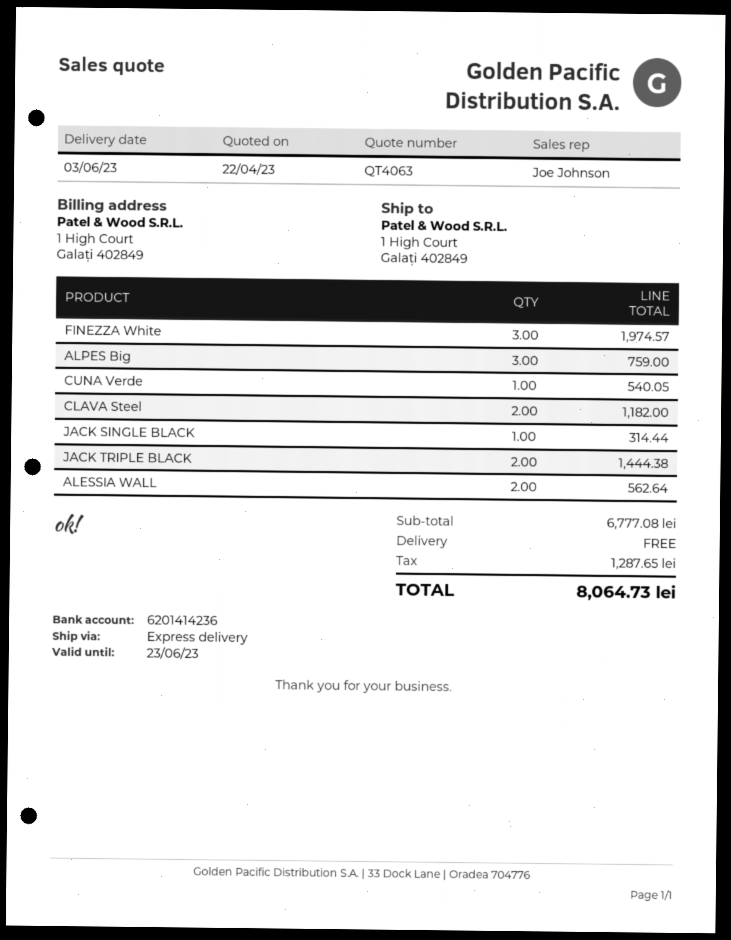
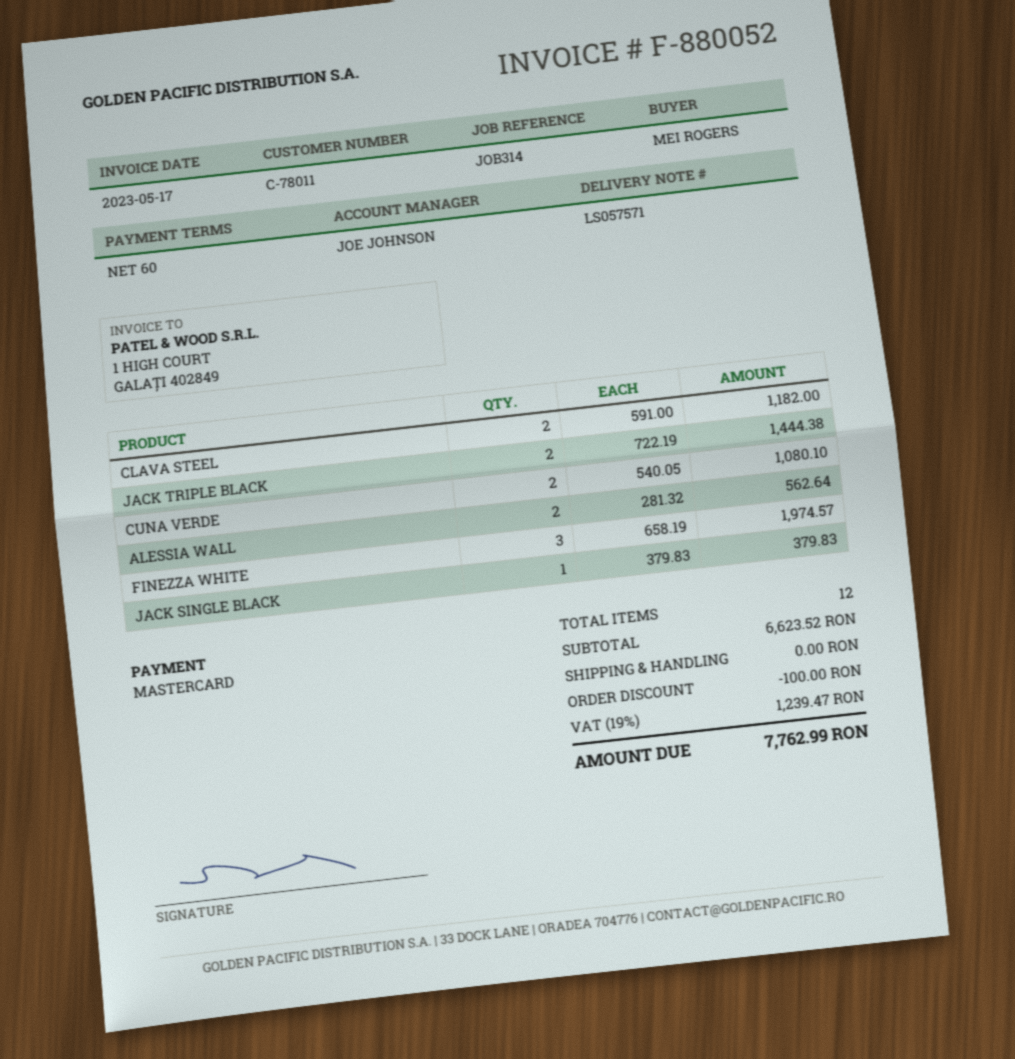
ALPES Big: 3 for 759.00 -> none
CUNA Verde: 1 for 540.05 -> 2 for 1080.10
JACK SINGLE BLACK: 1 for 314.44 -> 1 for 379.83
subtotal: 6777.08 -> 6623.52
discount: none -> 100.00
tax: 1287.65 -> 1239.47
total: 8064.73 -> 7762.99

